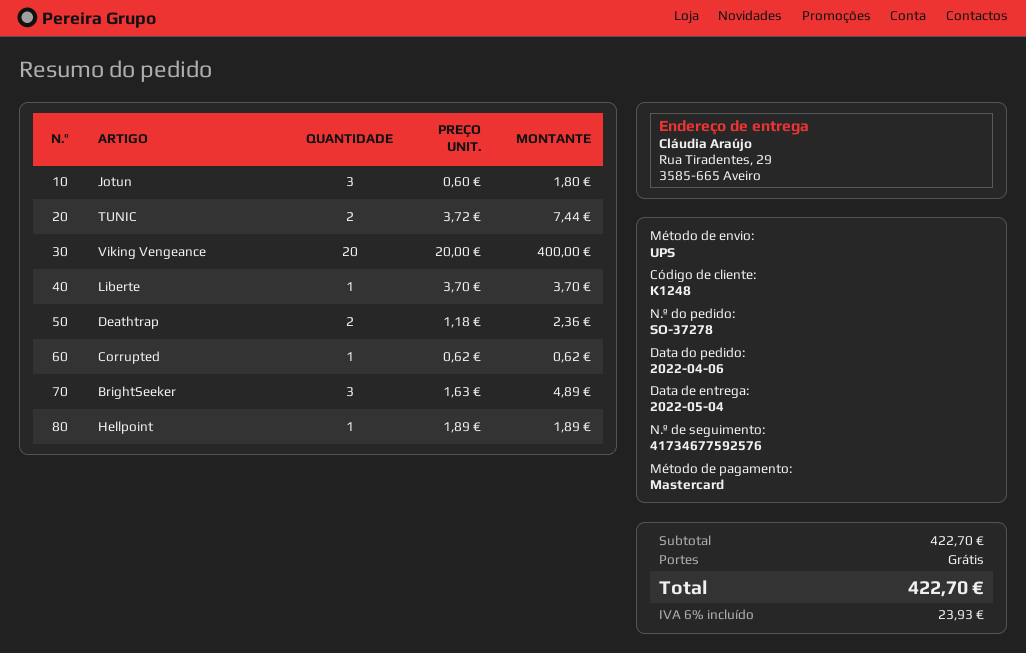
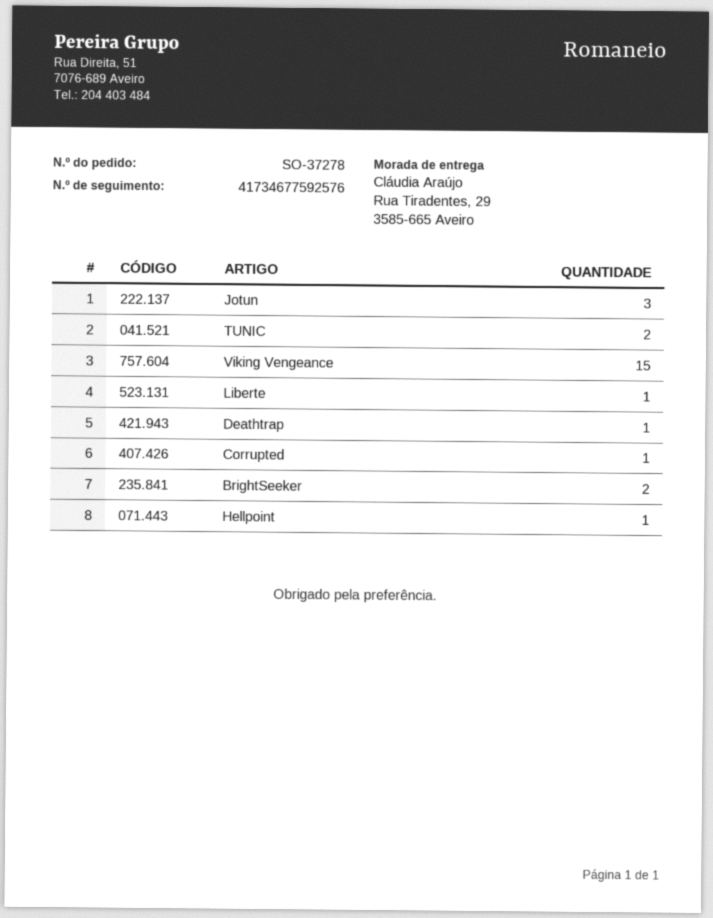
Viking Vengeance: 20 -> 15
Deathtrap: 2 -> 1
BrightSeeker: 3 -> 2

